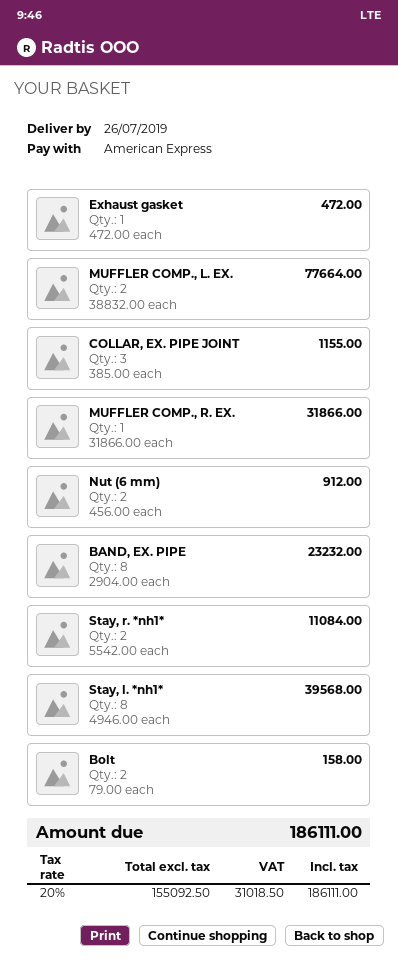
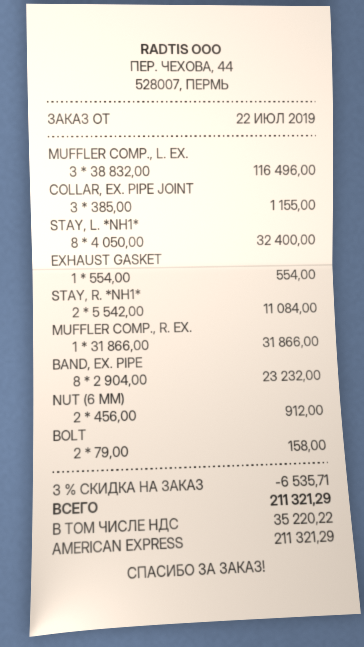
Exhaust gasket: 1 x 472.00 = 472.00 -> 1 x 554.00 = 554.00
MUFFLER COMP., L. EX.: 2 x 38832.00 = 77664.00 -> 3 x 38832.00 = 116496.00
Stay, l. *nh1*: 8 x 4946.00 = 39568.00 -> 8 x 4050.00 = 32400.00
discount: none -> 3% = 6535.71
tax: 31018.50 -> 35220.22
total: 186111.00 -> 211321.29

